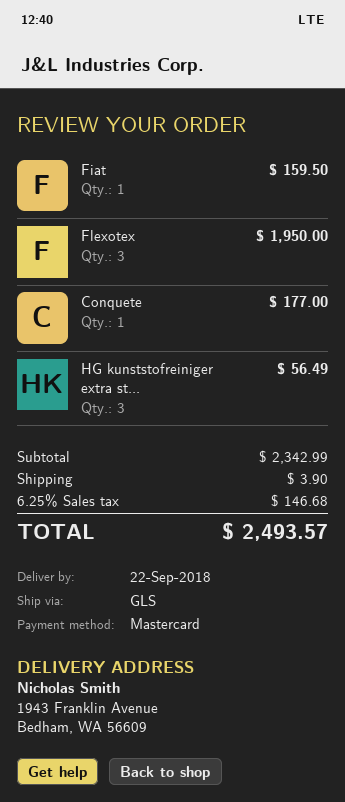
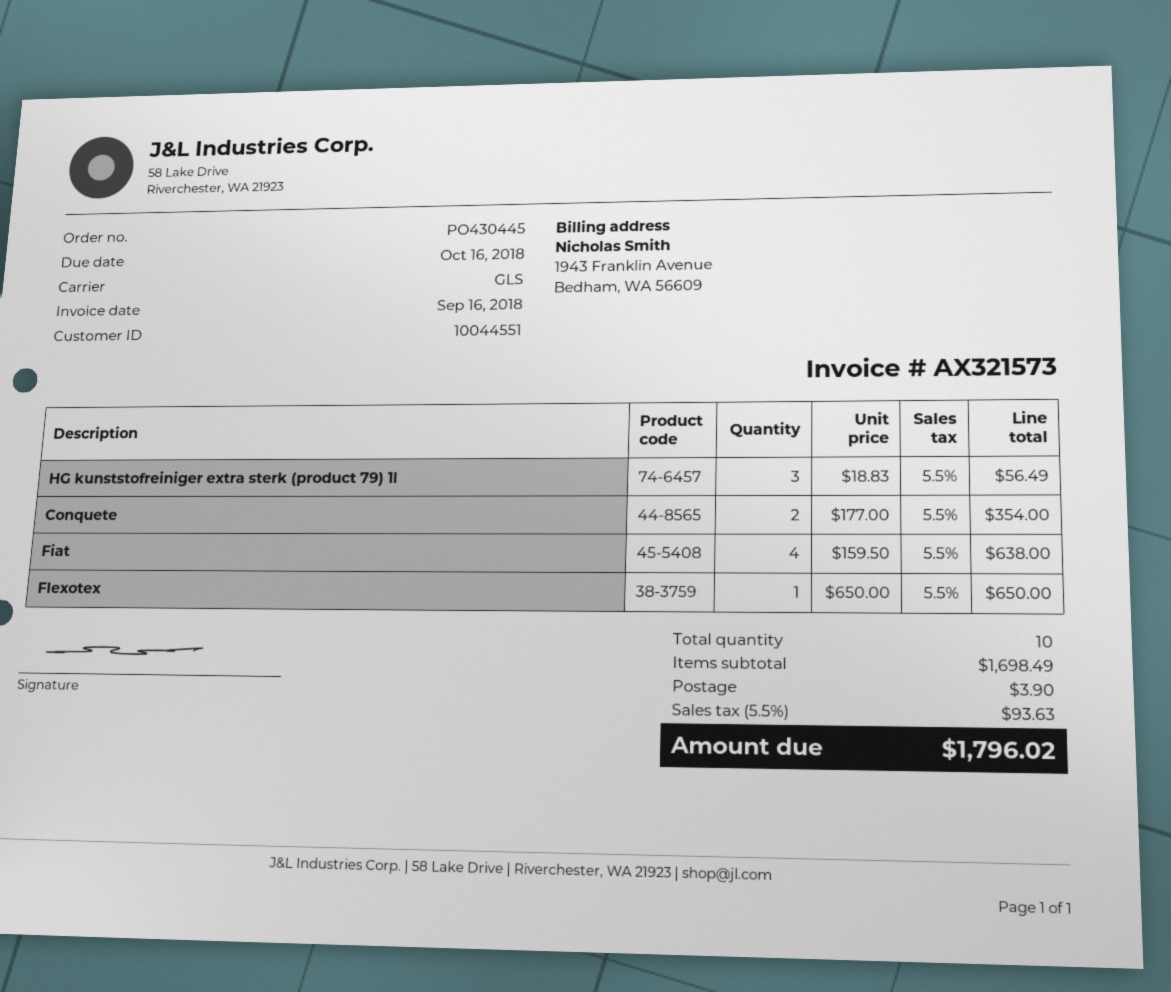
Fiat: 1 for 159.50 -> 4 for 638.00
Flexotex: 3 for 1950.00 -> 1 for 650.00
Conquete: 1 for 177.00 -> 2 for 354.00
subtotal: 2342.99 -> 1698.49
tax: 6.25% = 146.68 -> 5.5% = 93.63
total: 2493.57 -> 1796.02

